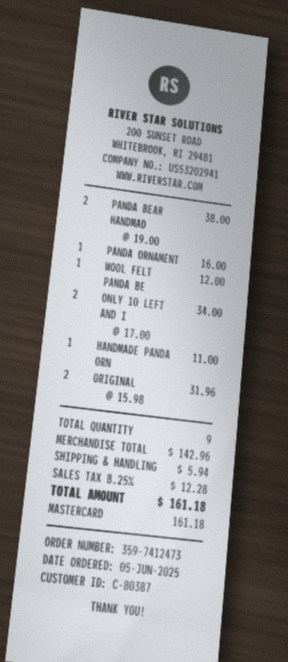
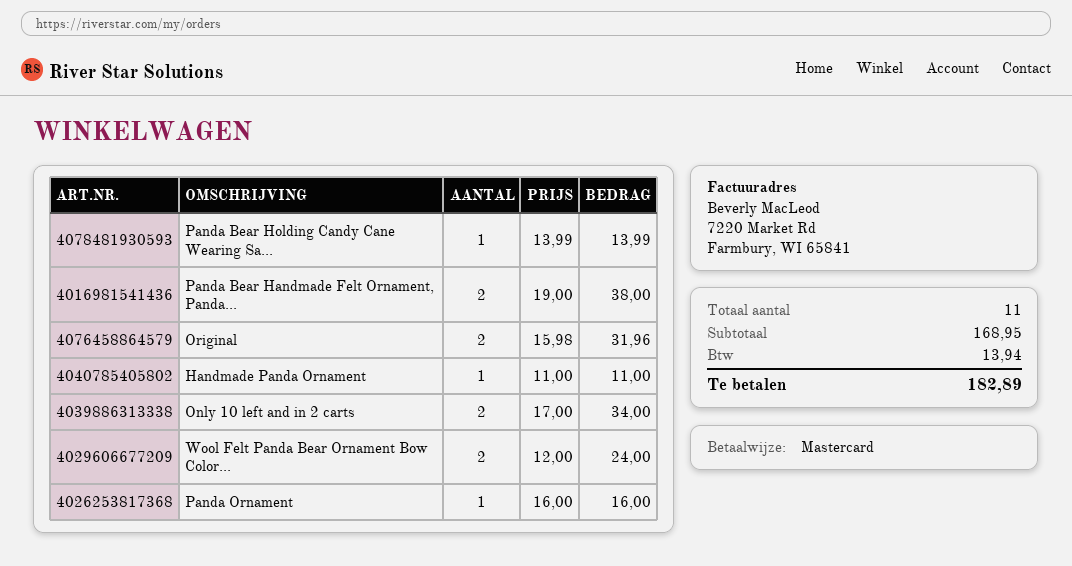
WOOL FELT PANDA BE: 1 x 12.00 = 12.00 -> 2 x 12.00 = 24.00
Panda Bear Holding Candy Cane Wearing Sa...: none -> 1 x 13.99 = 13.99
total quantity: 9 -> 11
subtotal: 142.96 -> 168.95
shipping: 5.94 -> none
tax: 12.28 -> 13.94
total: 161.18 -> 182.89

